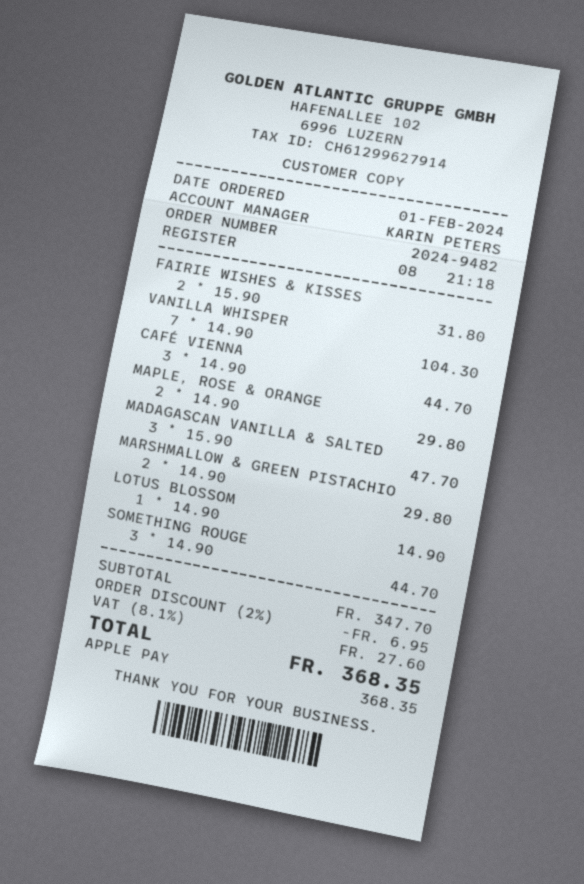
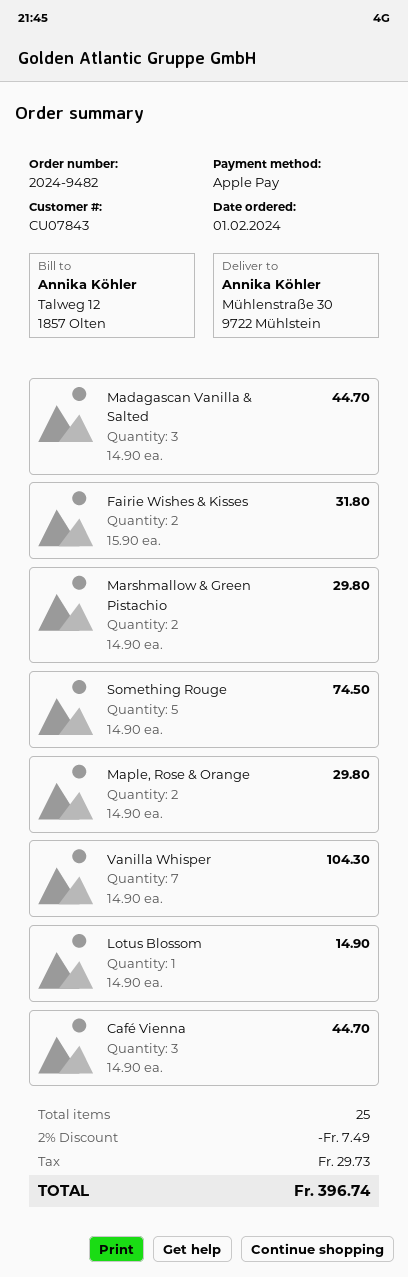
MADAGASCAN VANILLA & SALTED: 3 x 15.90 = 47.70 -> 3 x 14.90 = 44.70
SOMETHING ROUGE: 3 x 14.90 = 44.70 -> 5 x 14.90 = 74.50
discount: 2% = 6.95 -> 2% = 7.49
tax: 27.60 -> 29.73
total: 368.35 -> 396.74

